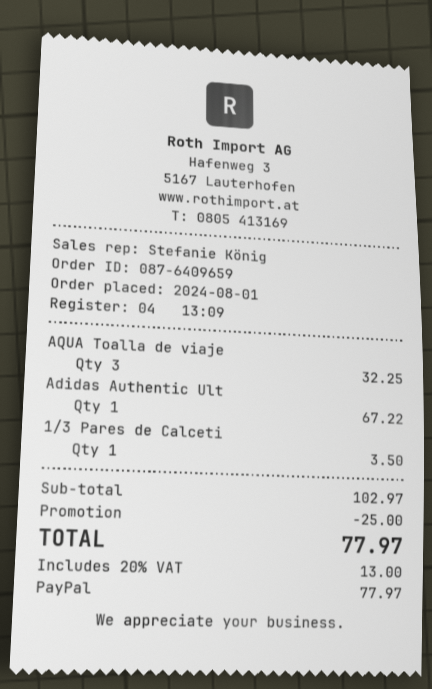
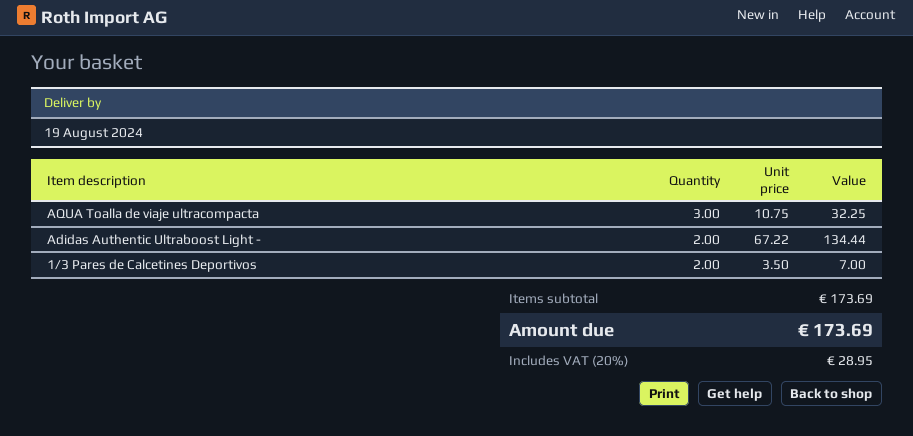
Adidas Authentic Ult: 1 for 67.22 -> 2 for 134.44
1/3 Pares de Calceti: 1 for 3.50 -> 2 for 7.00
subtotal: 102.97 -> 173.69
discount: 25.00 -> none
tax: 20% = 13.00 -> 20% = 28.95
total: 77.97 -> 173.69

